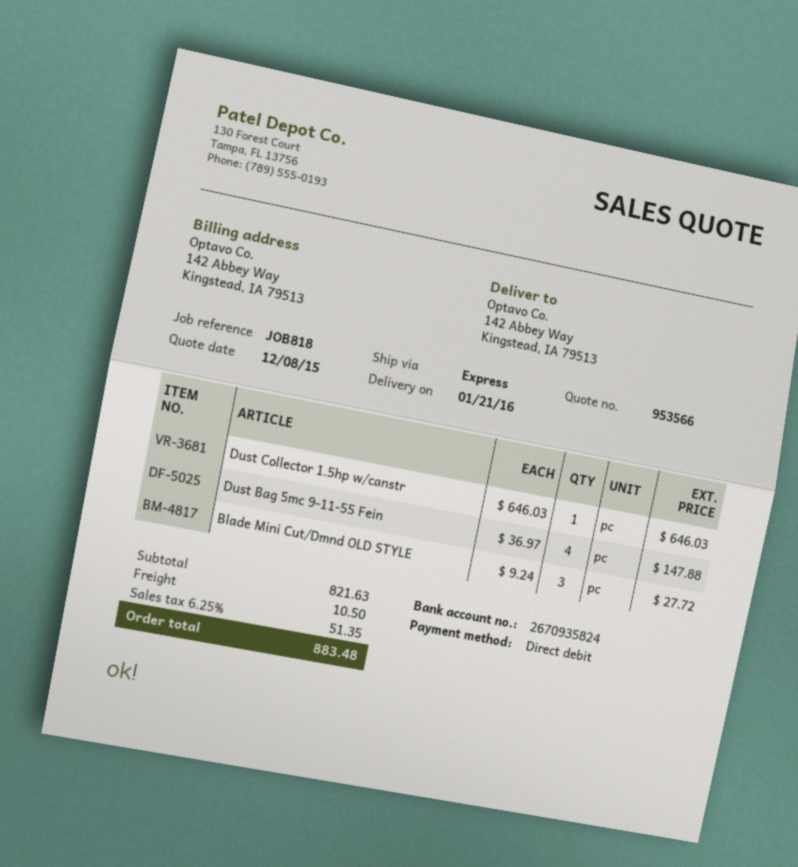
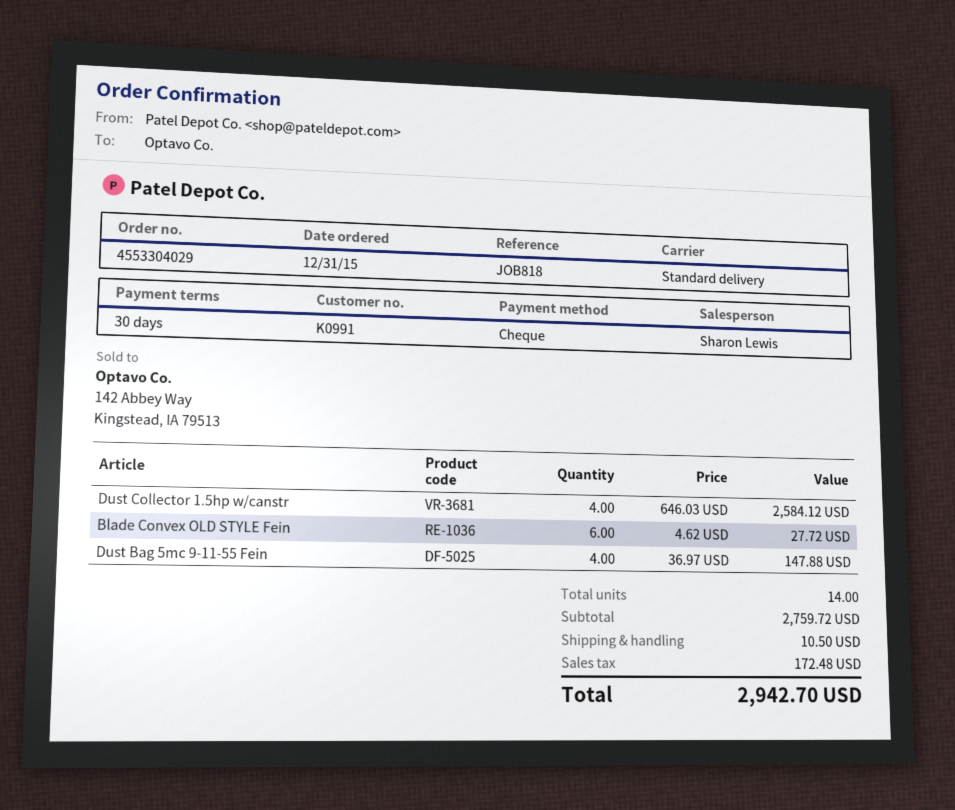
payment method: direct debit -> cheque
shipping method: express -> standard
Dust Collector 1.5hp w/canstr: 1 x 646.03 = 646.03 -> 4 x 646.03 = 2584.12
Blade Mini Cut/Dmnd OLD STYLE: 3 x 9.24 = 27.72 -> none
Blade Convex OLD STYLE Fein: none -> 6 x 4.62 = 27.72
subtotal: 821.63 -> 2759.72
tax: 51.35 -> 172.48
total: 883.48 -> 2942.70

